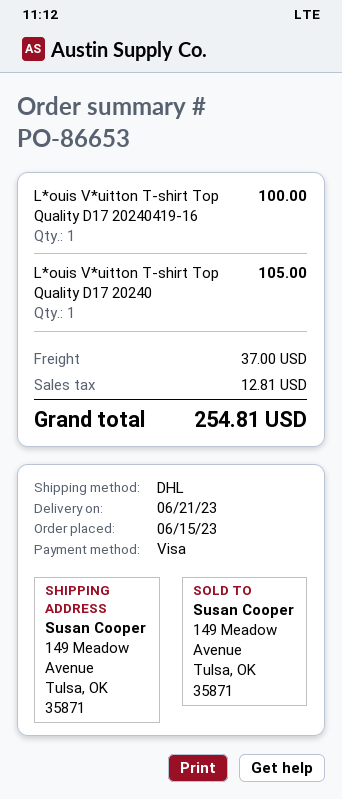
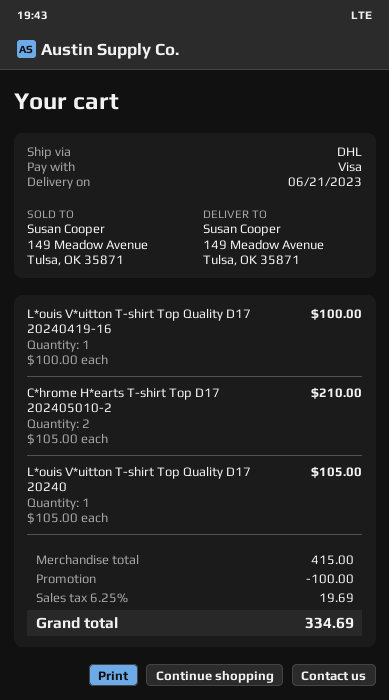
C*hrome H*earts T-shirt Top D17 202405010-2: none -> 2 for 210.00
discount: none -> 100.00
shipping: 37.00 -> none
tax: 12.81 -> 19.69
total: 254.81 -> 334.69

